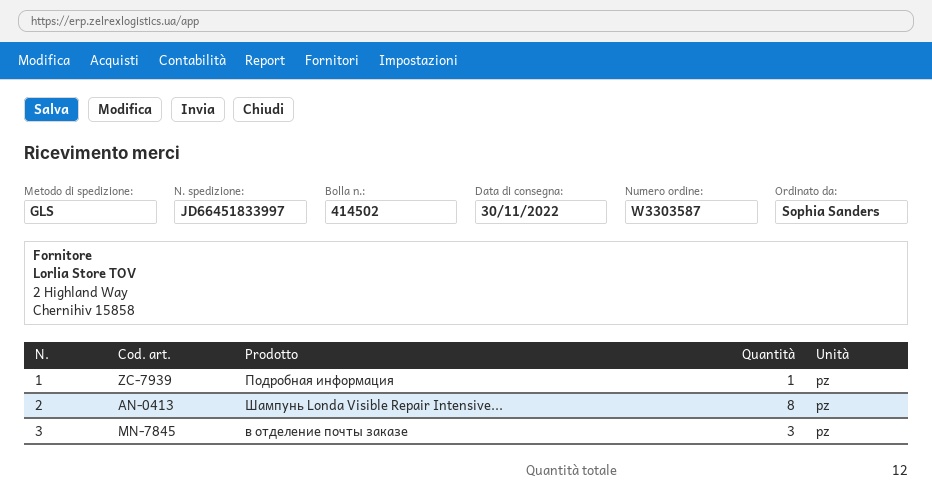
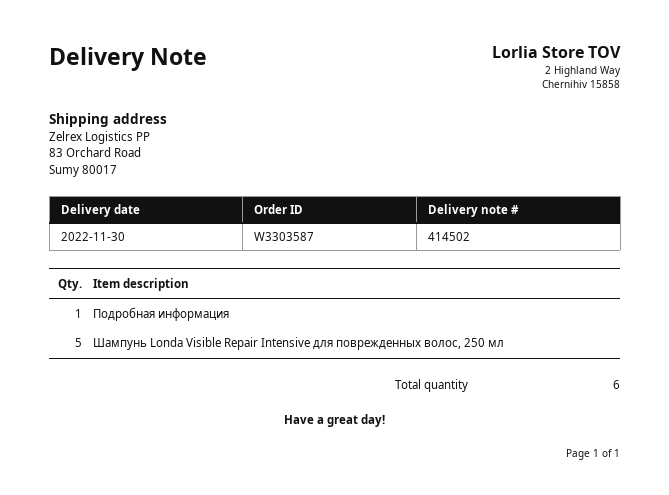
Шампунь Londa Visible Repair Intensive...: 8 -> 5
в отделение почты заказе: 3 -> none
total quantity: 12 -> 6

